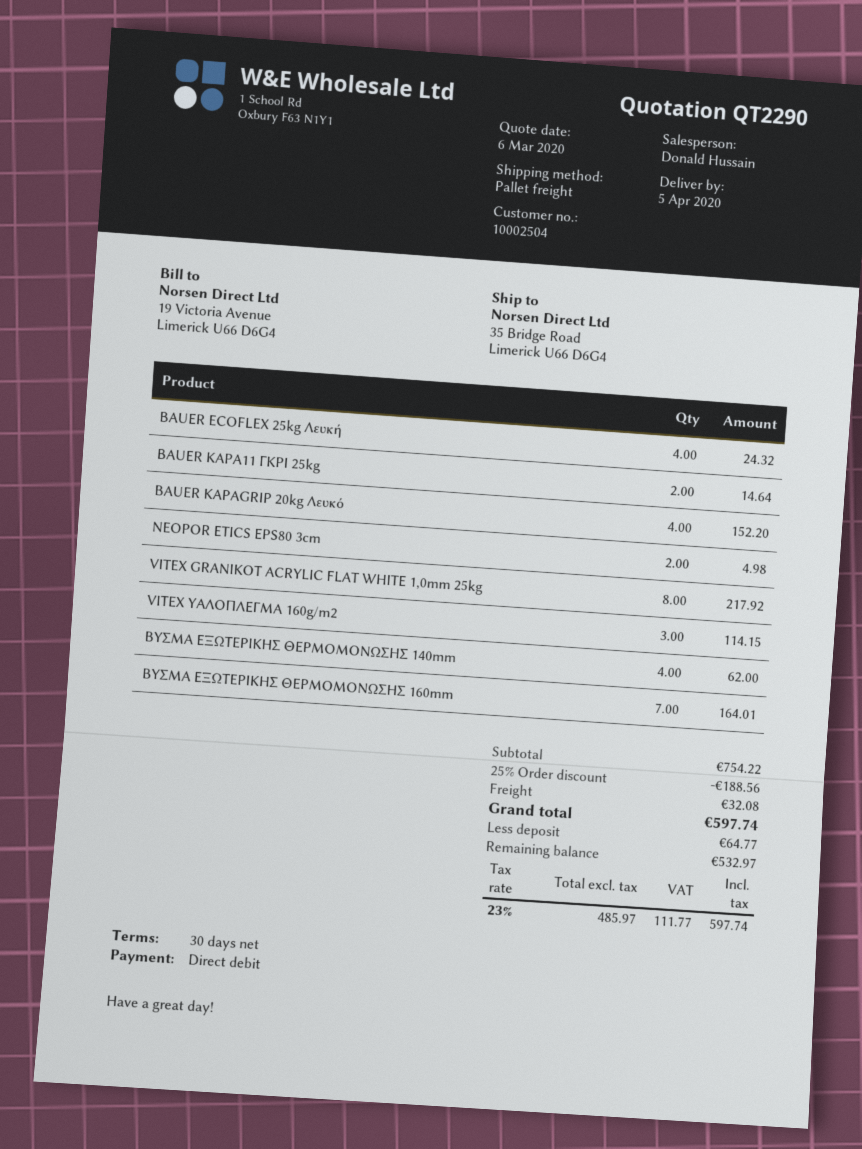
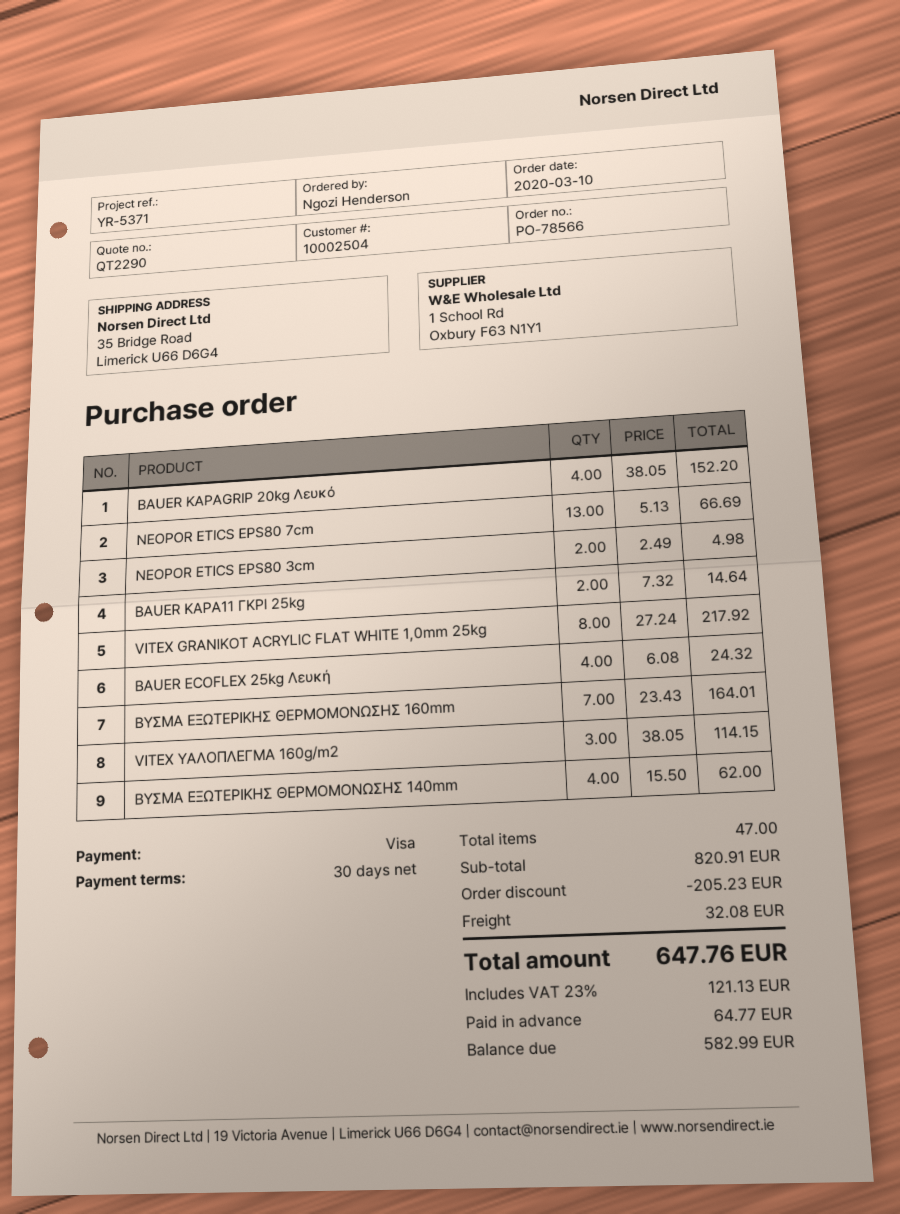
payment method: direct debit -> Visa
NEOPOR ETICS EPS80 7cm: none -> 13 for 66.69
subtotal: 754.22 -> 820.91
discount: 188.56 -> 205.23
tax: 23% = 111.77 -> 23% = 121.13
total: 597.74 -> 647.76
balance: 532.97 -> 582.99

